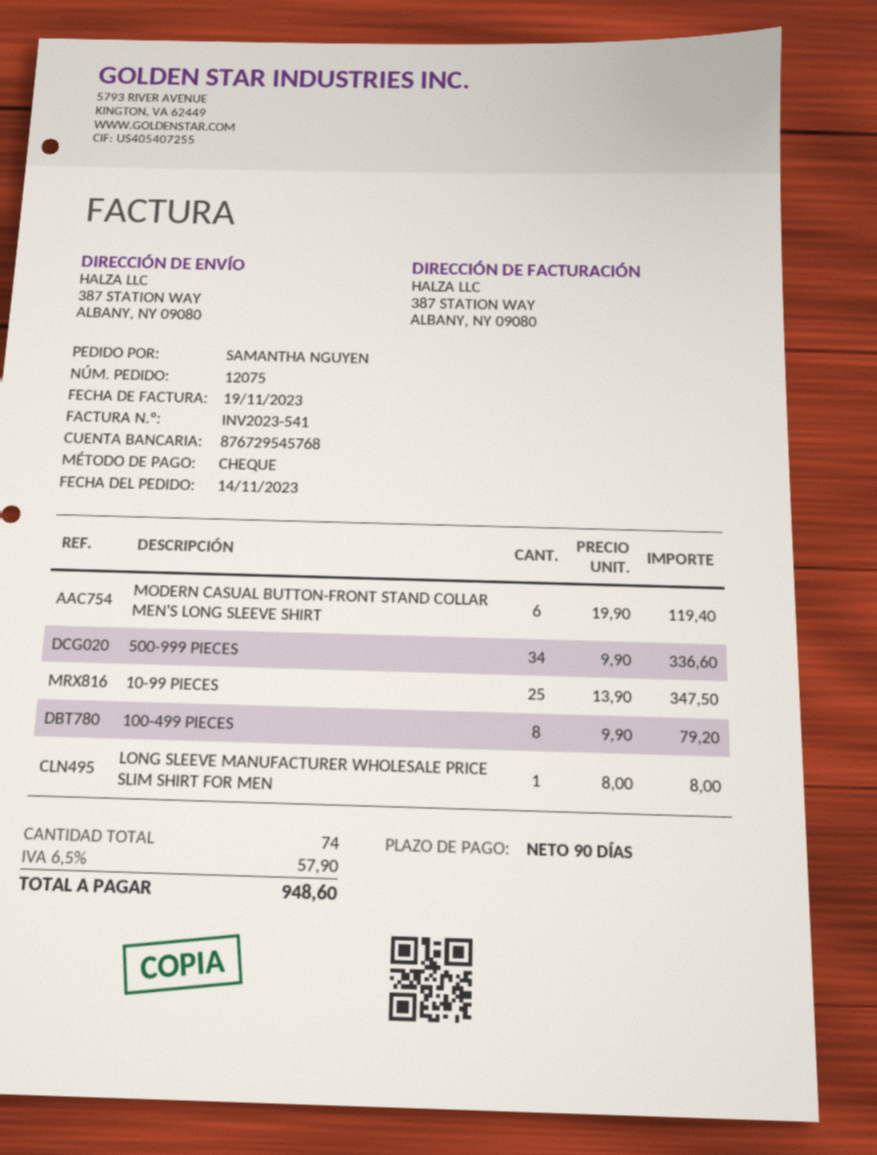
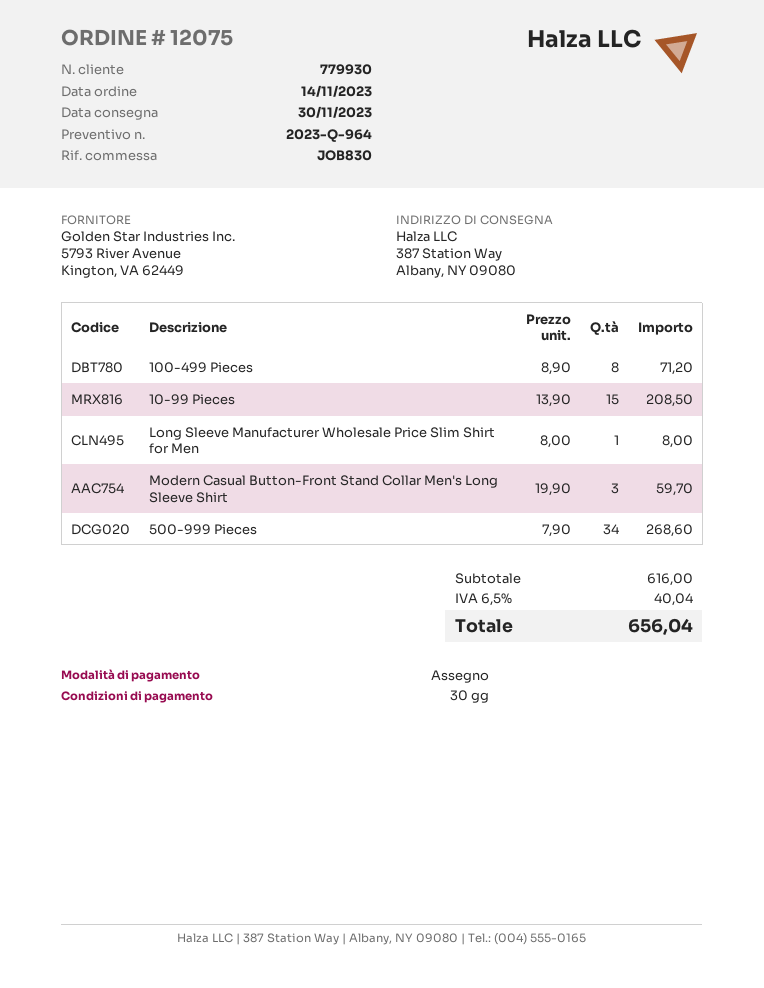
payment terms: 90 days -> 30 days
MODERN CASUAL BUTTON-FRONT STAND COLLAR MEN'S LONG SLEEVE SHIRT: 6 x 19.90 = 119.40 -> 3 x 19.90 = 59.70
500-999 PIECES: 34 x 9.90 = 336.60 -> 34 x 7.90 = 268.60
10-99 PIECES: 25 x 13.90 = 347.50 -> 15 x 13.90 = 208.50
100-499 PIECES: 8 x 9.90 = 79.20 -> 8 x 8.90 = 71.20
tax: 6.5% = 57.90 -> 6.5% = 40.04
total: 948.60 -> 656.04

